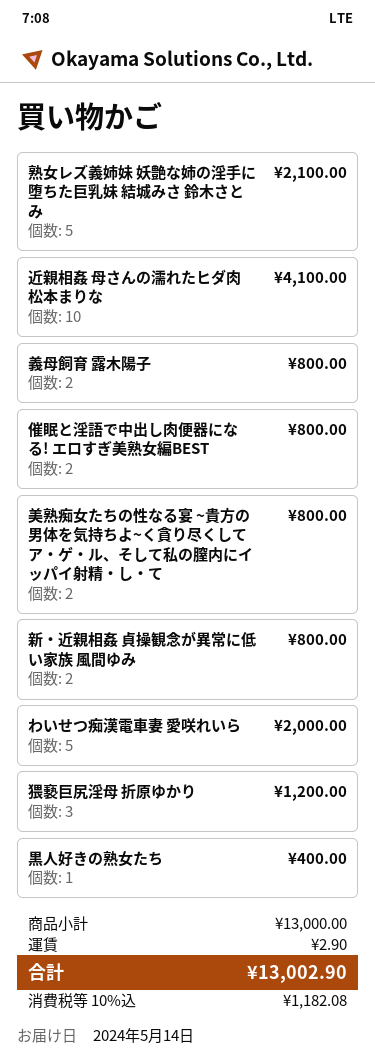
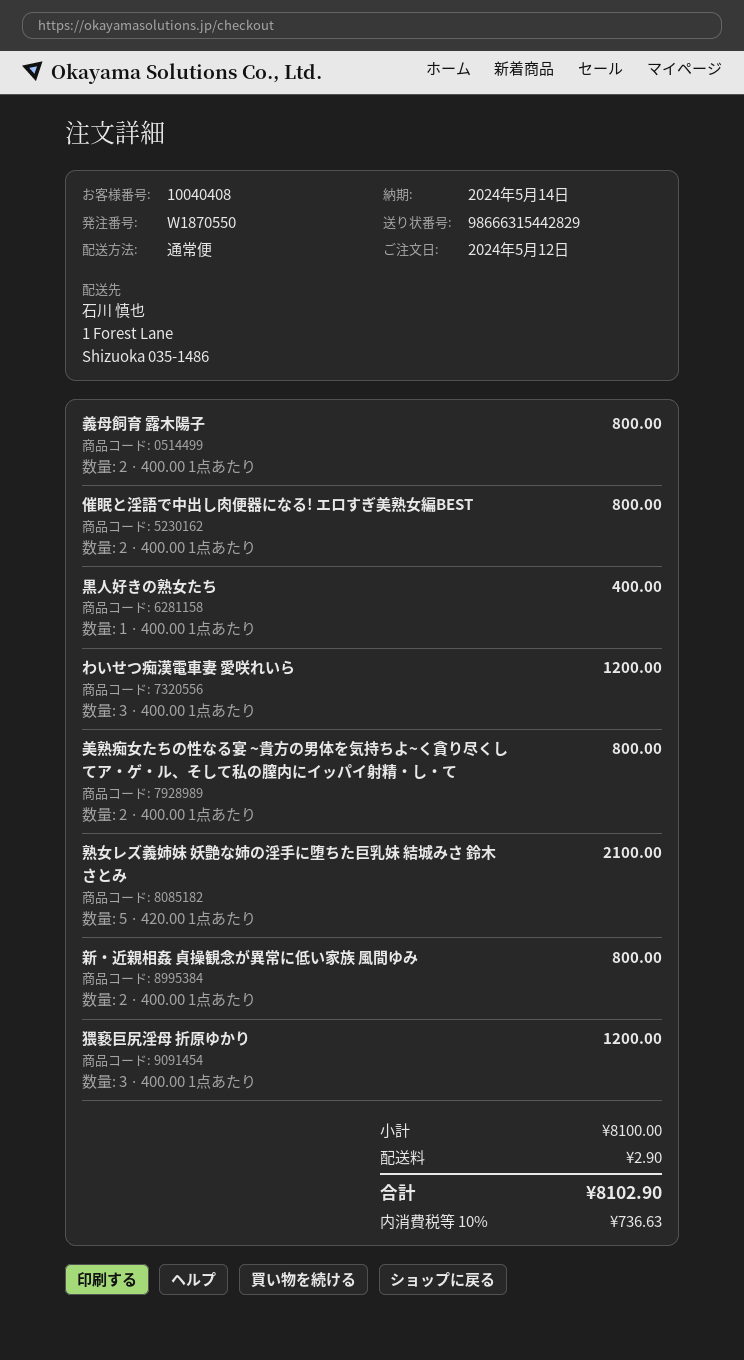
近親相姦 母さんの濡れたヒダ肉 松本まりな: 10 for 4100.00 -> none
わいせつ痴漢電車妻 愛咲れいら: 5 for 2000.00 -> 3 for 1200.00
subtotal: 13000.00 -> 8100.00
tax: 10% = 1182.08 -> 10% = 736.63
total: 13002.90 -> 8102.90

